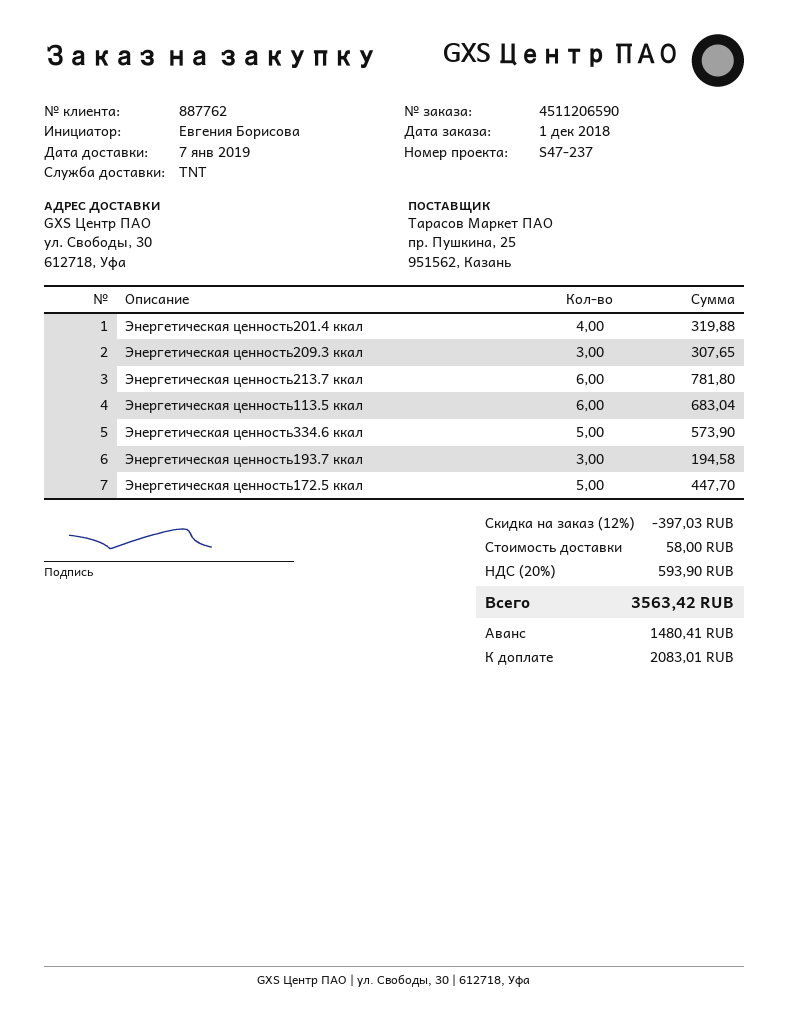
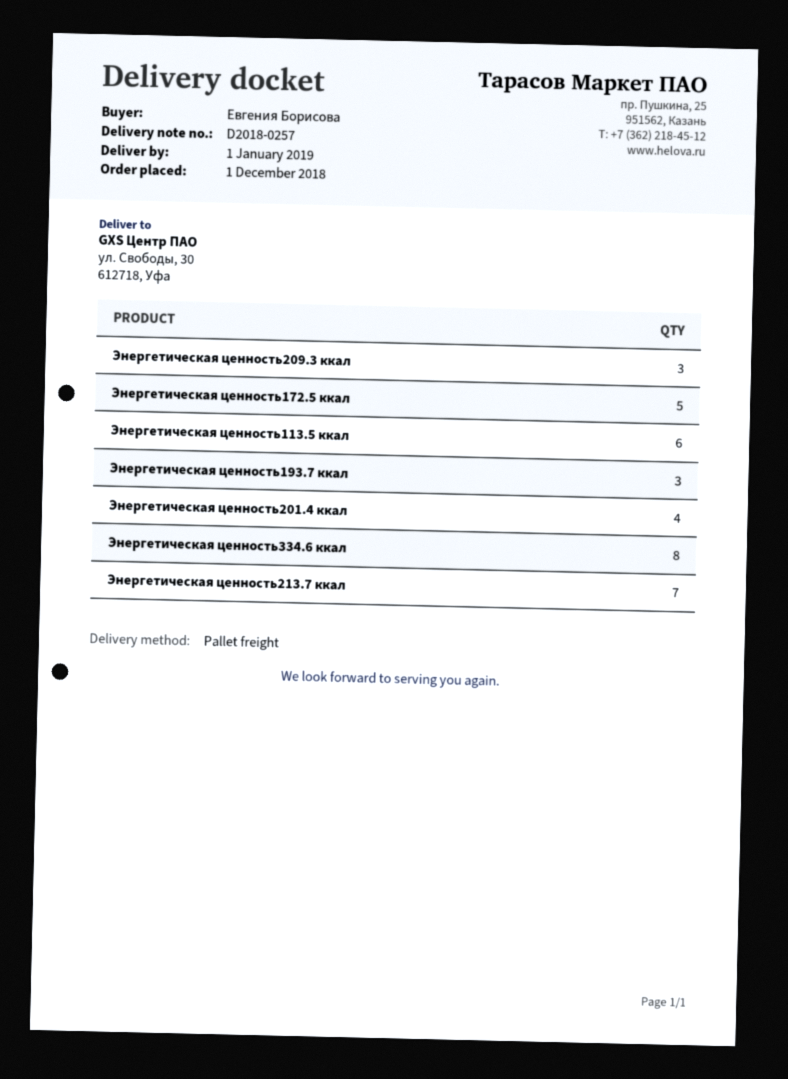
delivery date: 2019-01-07 -> 2019-01-01
shipping method: TNT -> pallet freight
Энергетическая ценность213.7 ккал: 6 -> 7
Энергетическая ценность334.6 ккал: 5 -> 8

